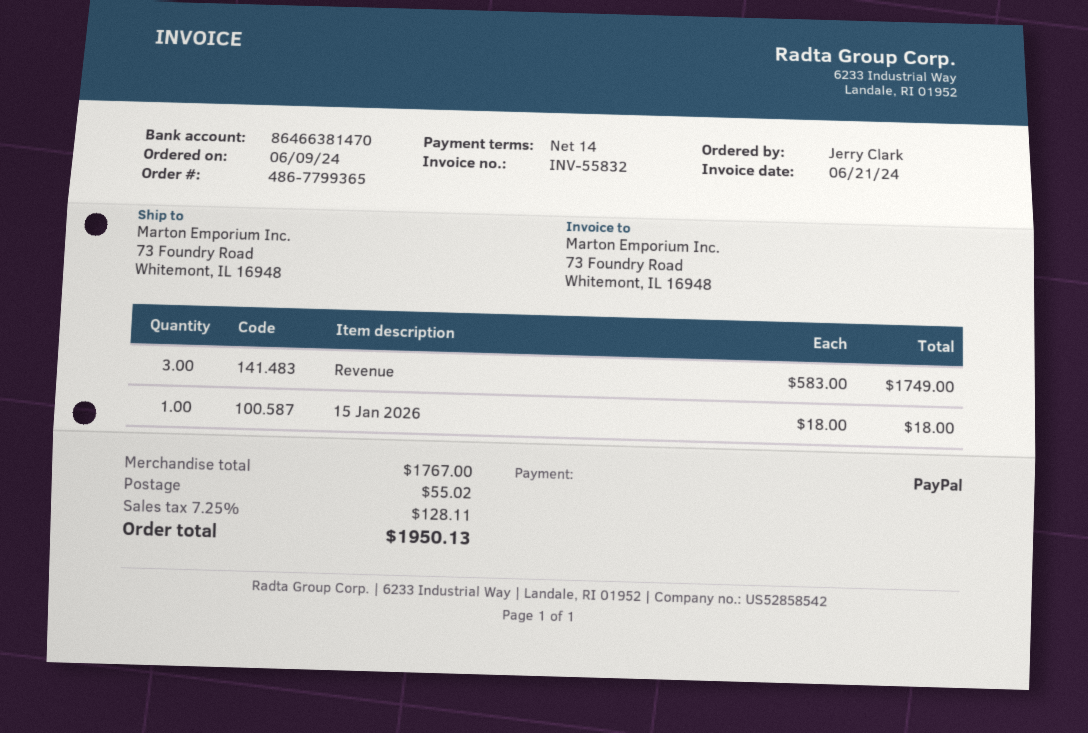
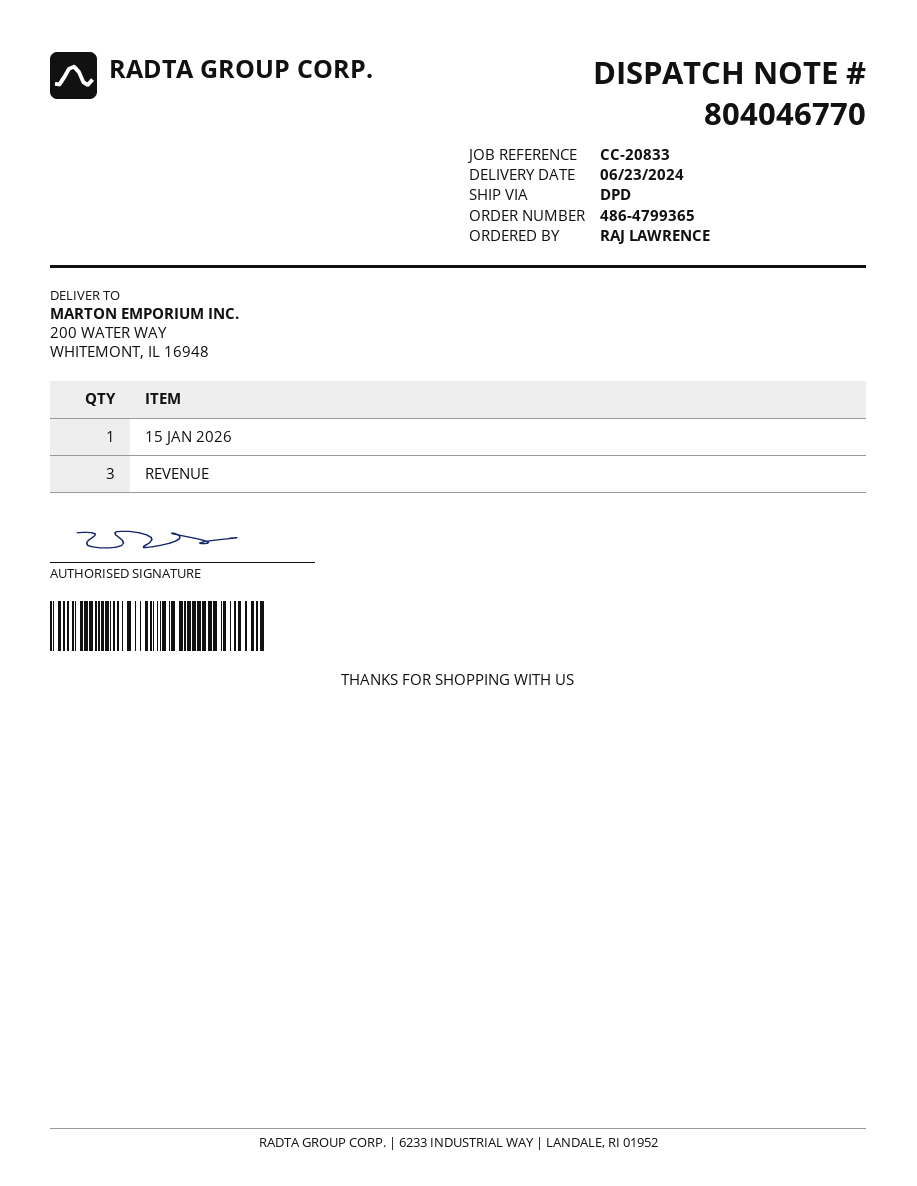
order number: 486-7799365 -> 486-4799365
ordered by: Jerry Clark -> RAJ LAWRENCE
ship to: 73 Foundry Road, Whitemont, IL 16948 -> 200 WATER WAY, WHITEMONT, IL 16948

